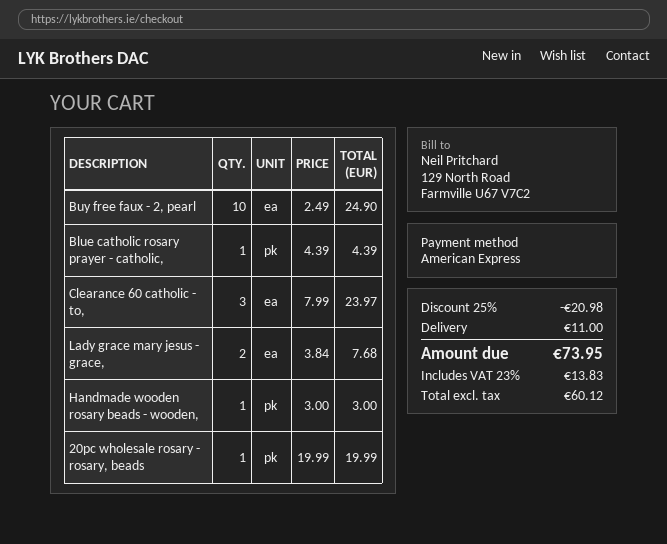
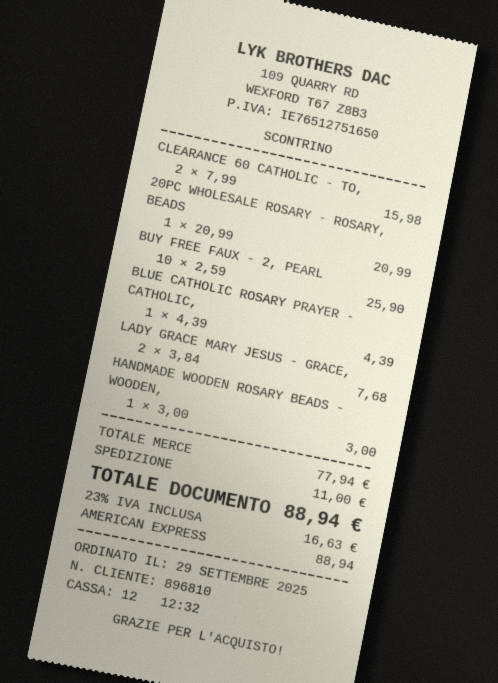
Buy free faux - 2, pearl: 10 x 2.49 = 24.90 -> 10 x 2.59 = 25.90
Clearance 60 catholic - to,: 3 x 7.99 = 23.97 -> 2 x 7.99 = 15.98
20pc wholesale rosary - rosary, beads: 1 x 19.99 = 19.99 -> 1 x 20.99 = 20.99
discount: 25% = 20.98 -> none
tax: 23% = 13.83 -> 23% = 16.63
total: 73.95 -> 88.94

